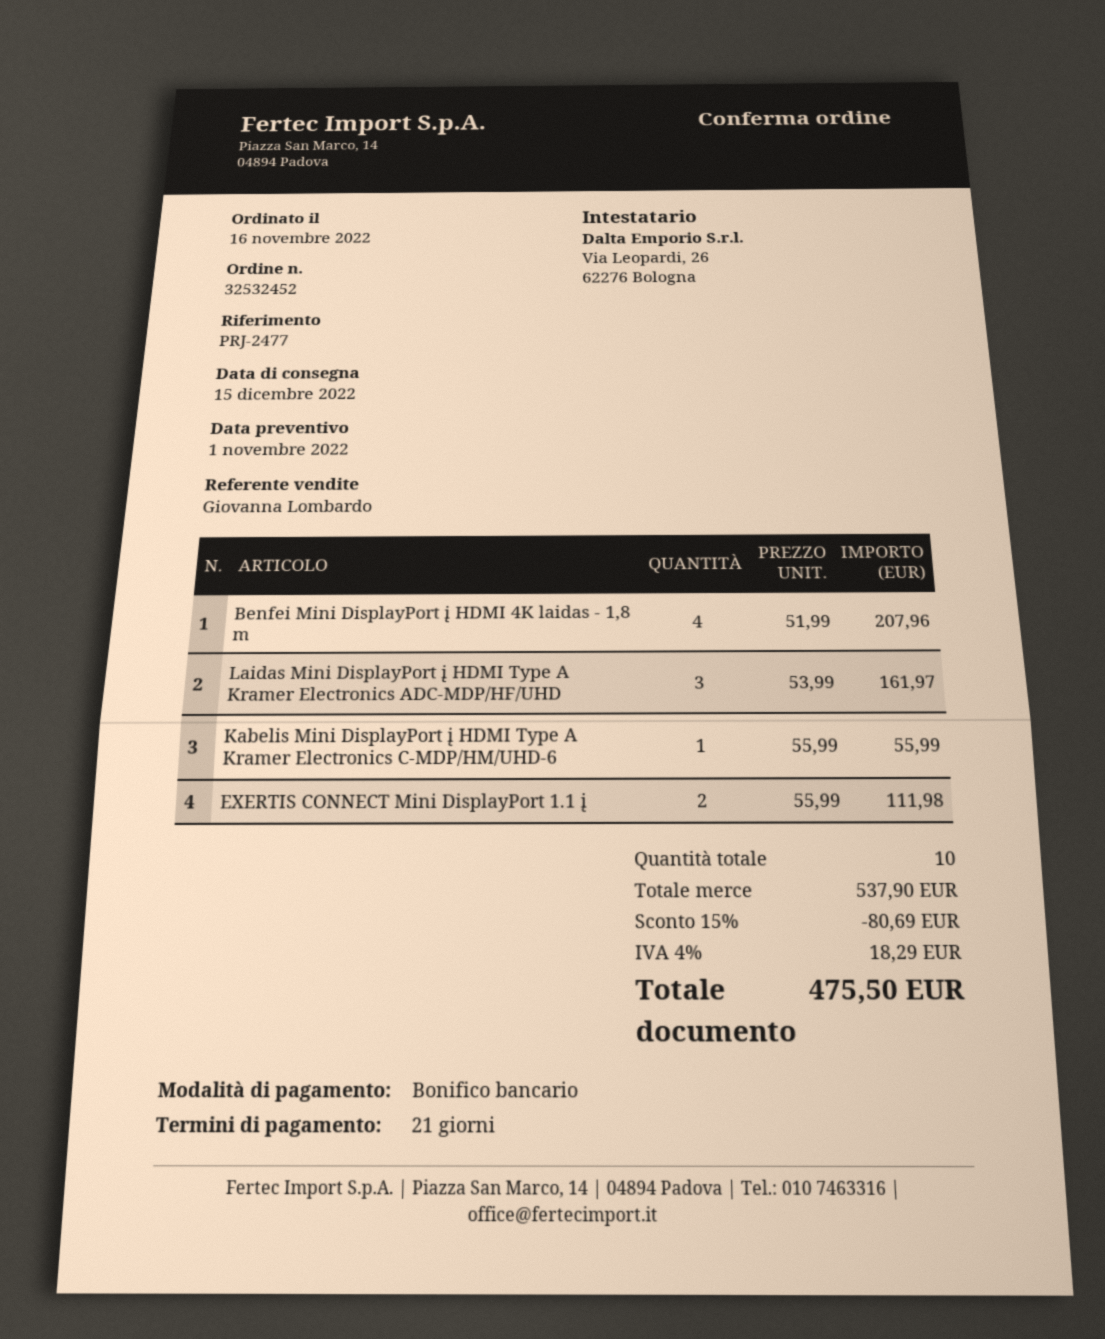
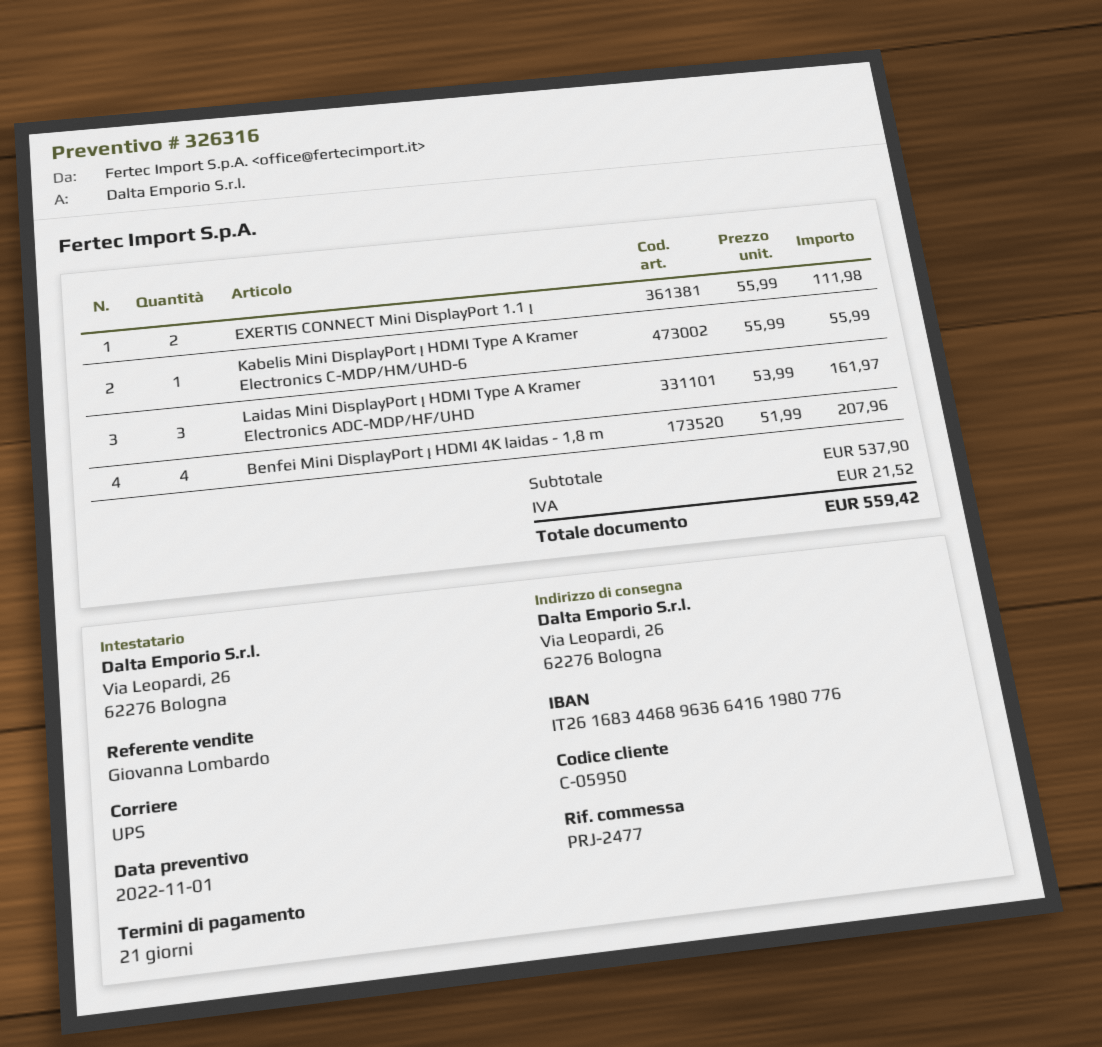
discount: 15% = 80.69 -> none
tax: 18.29 -> 21.52
total: 475.50 -> 559.42

